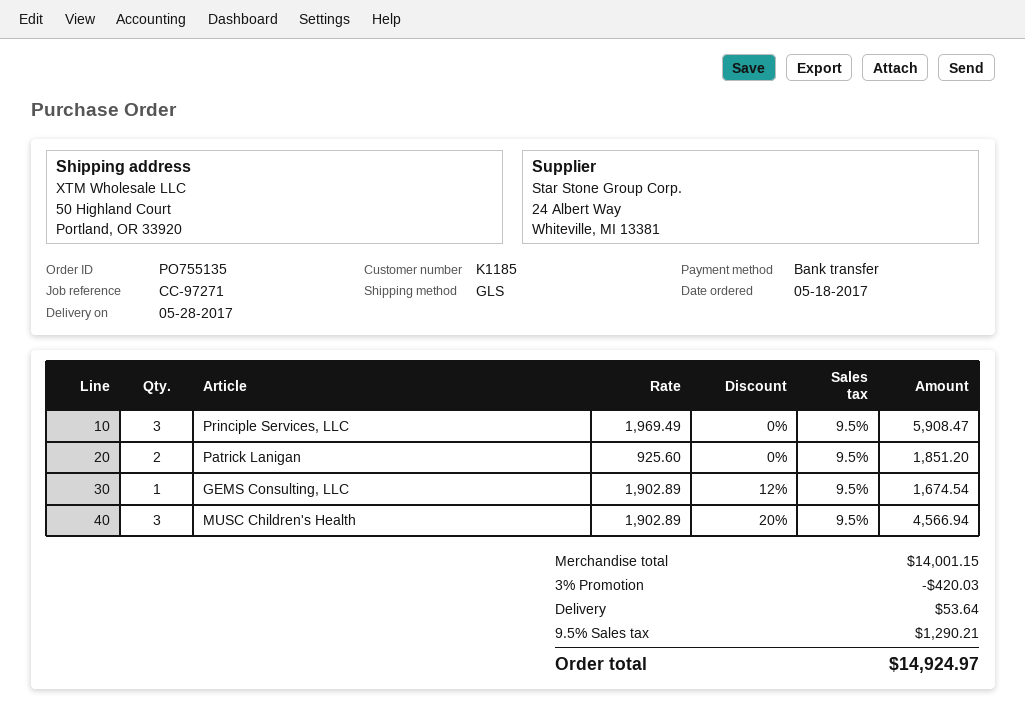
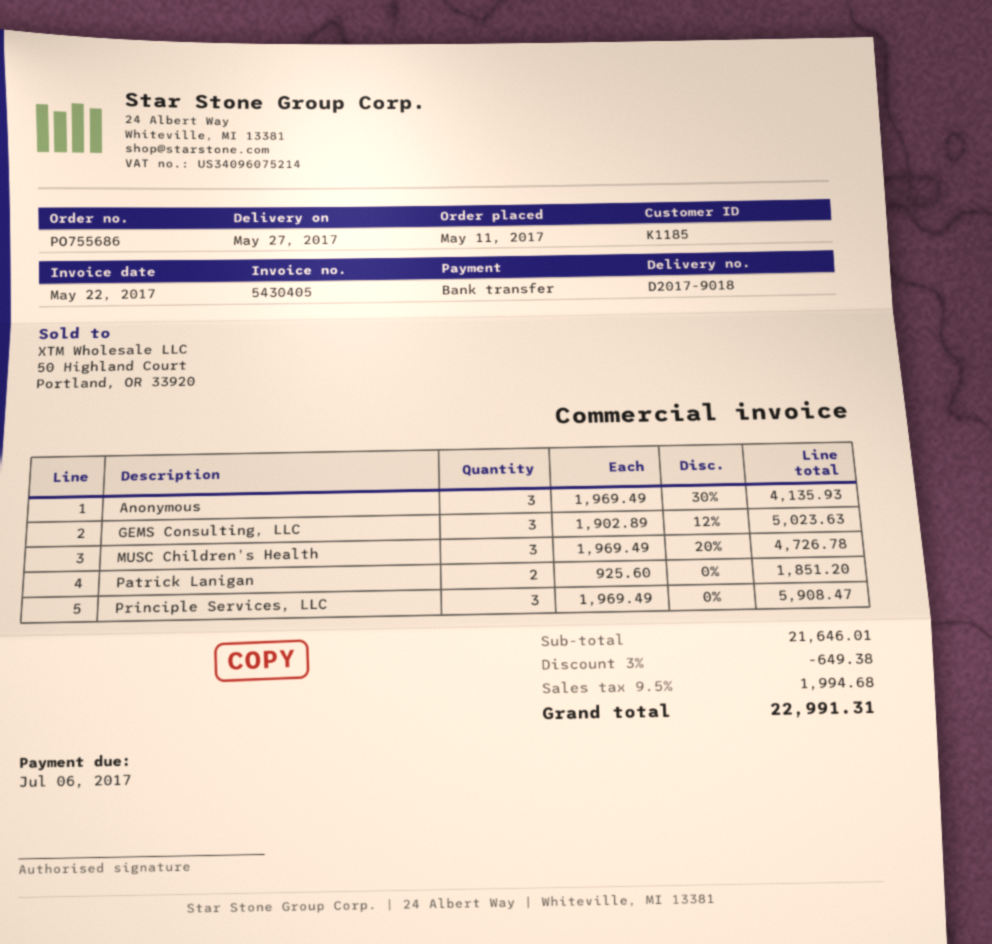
order number: PO755135 -> PO755686
order date: 2017-05-18 -> 2017-05-11
delivery date: 2017-05-28 -> 2017-05-27
GEMS Consulting, LLC: 1 x 1902.89 - 12% = 1674.54 -> 3 x 1902.89 - 12% = 5023.63
MUSC Children's Health: 3 x 1902.89 - 20% = 4566.94 -> 3 x 1969.49 - 20% = 4726.78
Anonymous: none -> 3 x 1969.49 - 30% = 4135.93
subtotal: 14001.15 -> 21646.01
discount: 3% = 420.03 -> 3% = 649.38
shipping: 53.64 -> none
tax: 9.5% = 1290.21 -> 9.5% = 1994.68
total: 14924.97 -> 22991.31

